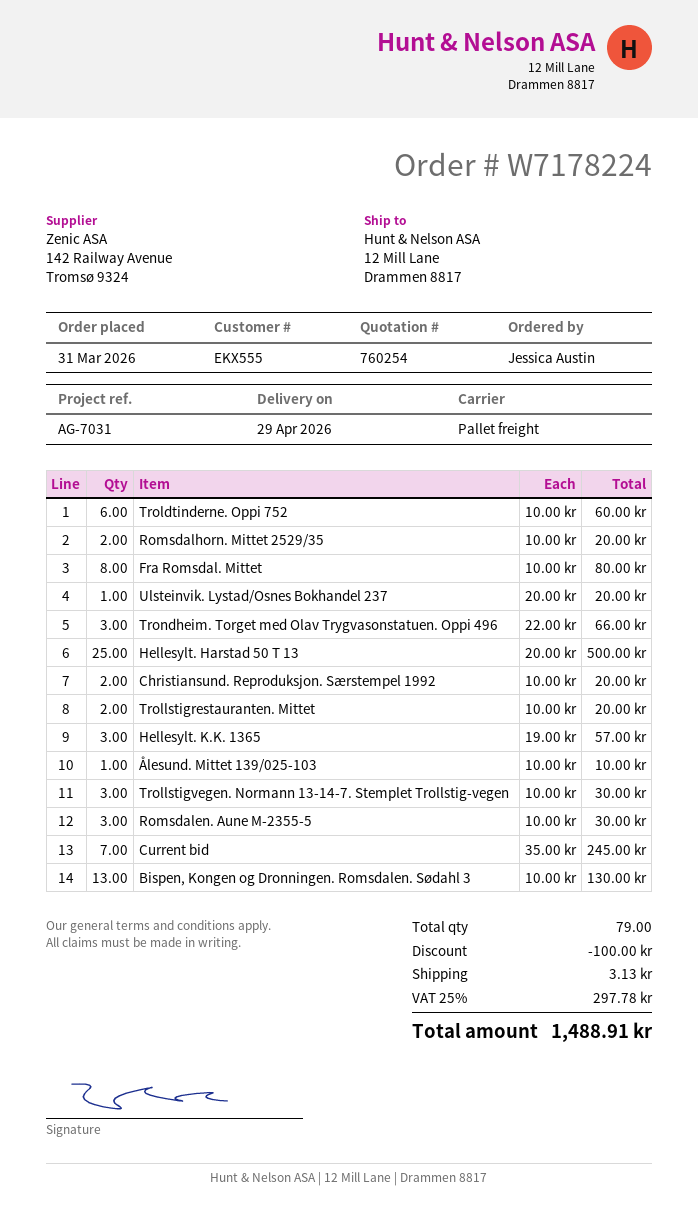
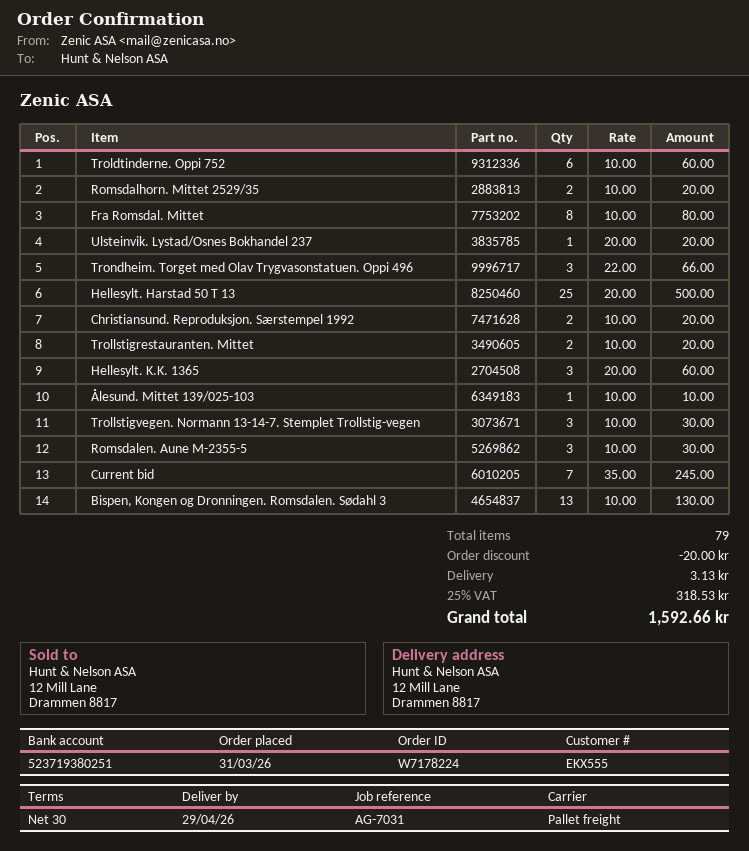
Hellesylt. K.K. 1365: 3 x 19.00 = 57.00 -> 3 x 20.00 = 60.00
discount: 100.00 -> 20.00
tax: 25% = 297.78 -> 25% = 318.53
total: 1488.91 -> 1592.66

